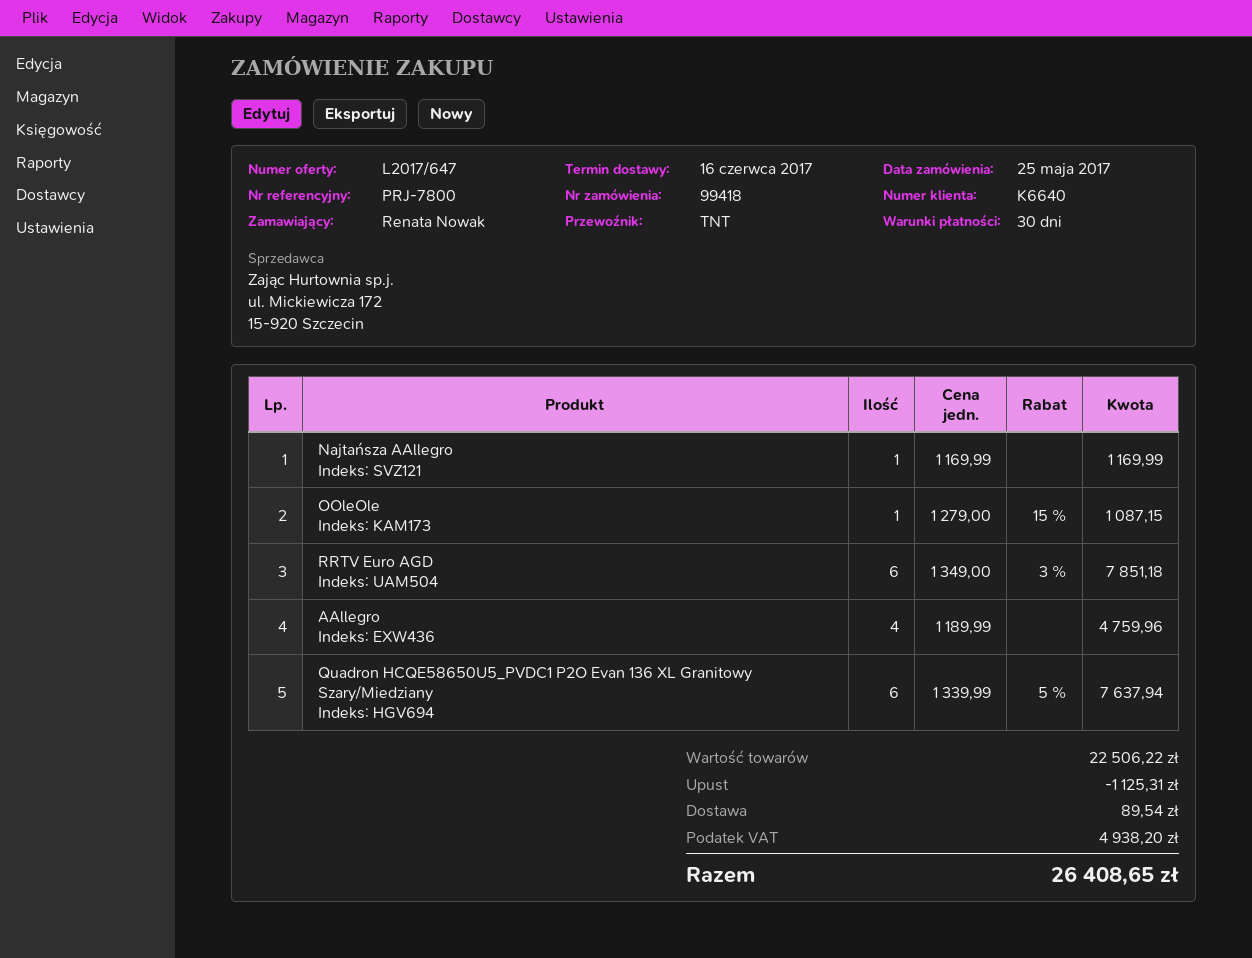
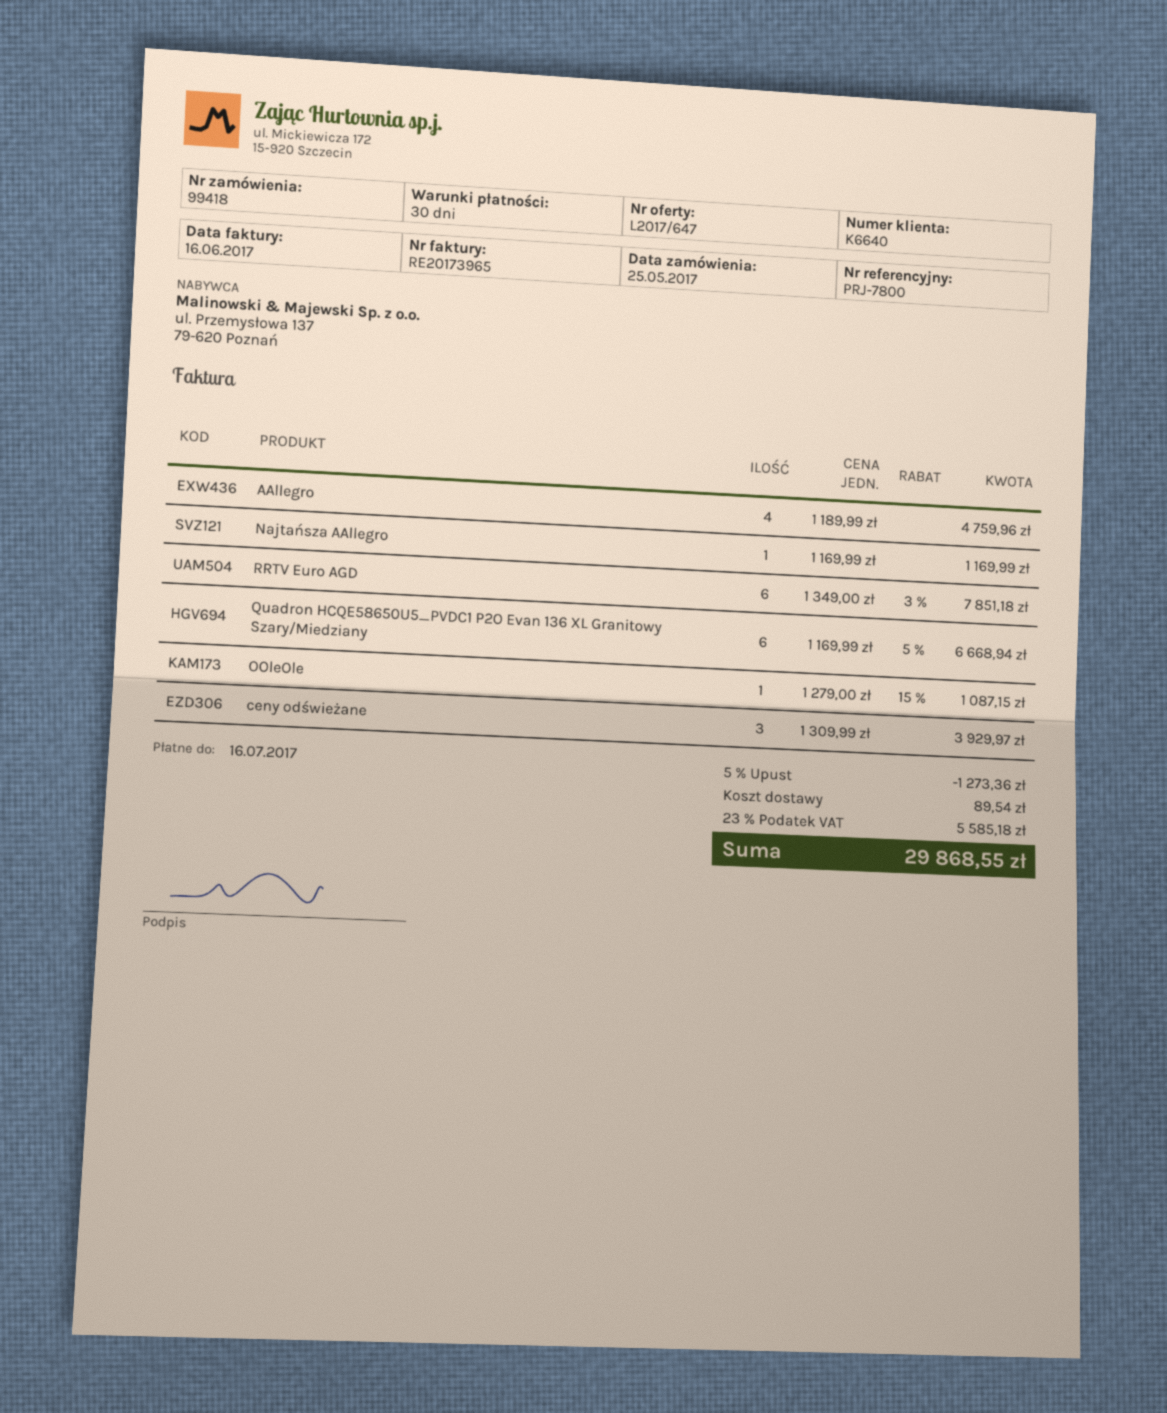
Quadron HCQE58650U5_PVDC1 P2O Evan 136 XL Granitowy Szary/Miedziany: 6 x 1339.99 - 5% = 7637.94 -> 6 x 1169.99 - 5% = 6668.94
ceny odświeżane: none -> 3 x 1309.99 = 3929.97
discount: 1125.31 -> 1273.36
tax: 4938.20 -> 5585.18
total: 26408.65 -> 29868.55

